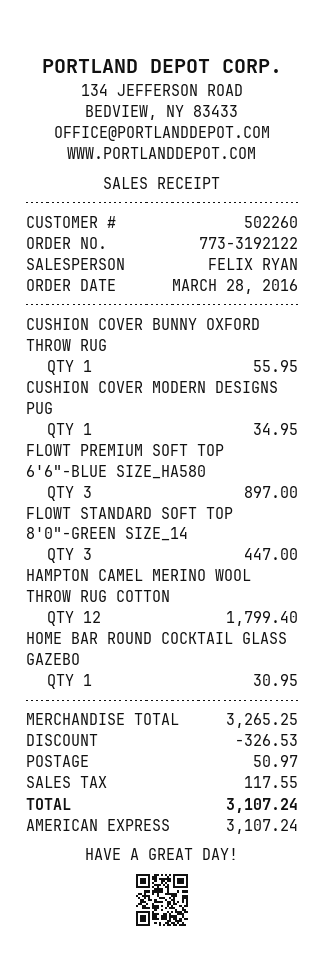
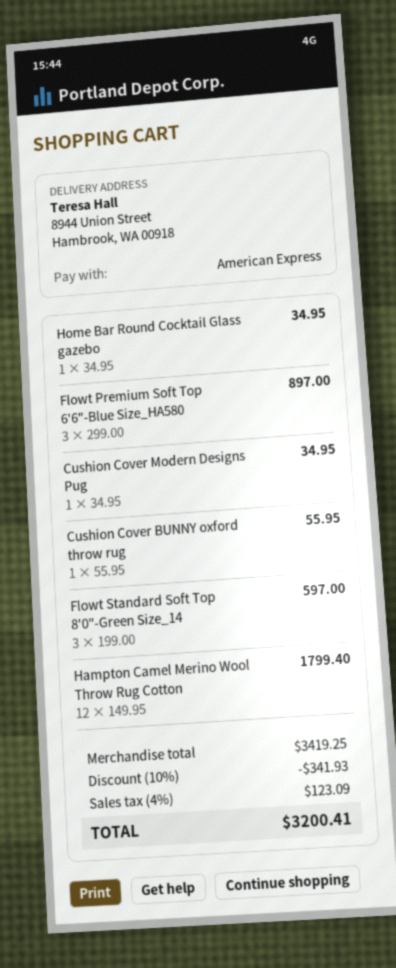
FLOWT STANDARD SOFT TOP 8'0"-GREEN SIZE_14: 3 for 447.00 -> 3 for 597.00
HOME BAR ROUND COCKTAIL GLASS GAZEBO: 1 for 30.95 -> 1 for 34.95
subtotal: 3265.25 -> 3419.25
discount: 326.53 -> 341.93
shipping: 50.97 -> none
tax: 117.55 -> 123.09
total: 3107.24 -> 3200.41

